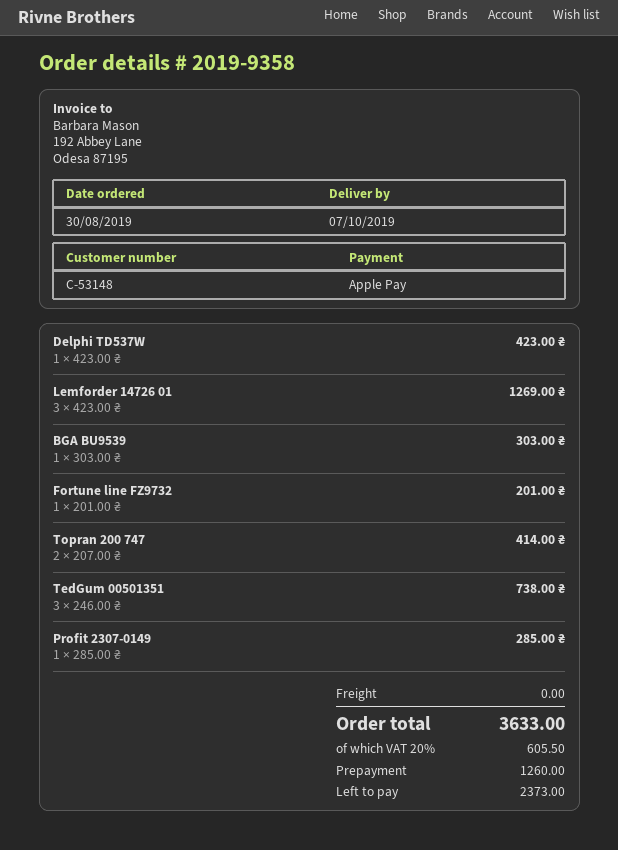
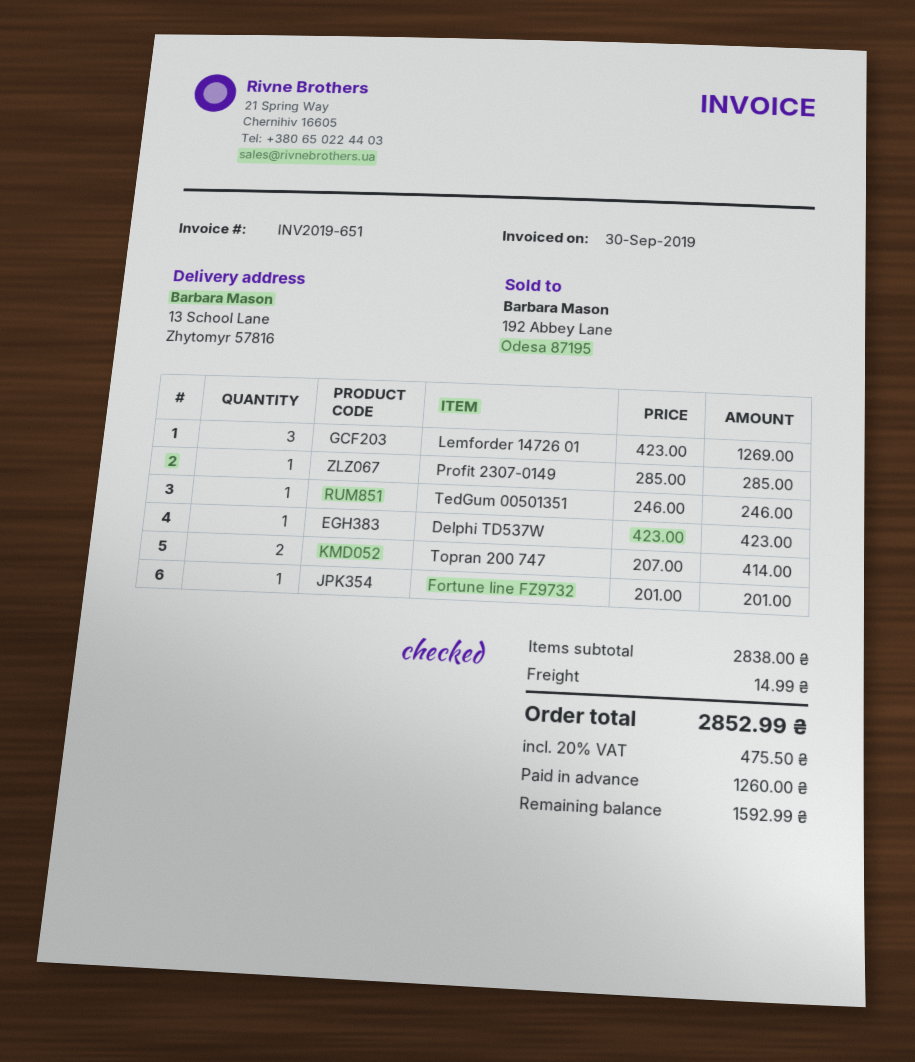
BGA BU9539: 1 x 303.00 = 303.00 -> none
TedGum 00501351: 3 x 246.00 = 738.00 -> 1 x 246.00 = 246.00
shipping: 0.00 -> 14.99
tax: 20% = 605.50 -> 20% = 475.50
total: 3633.00 -> 2852.99
balance: 2373.00 -> 1592.99

